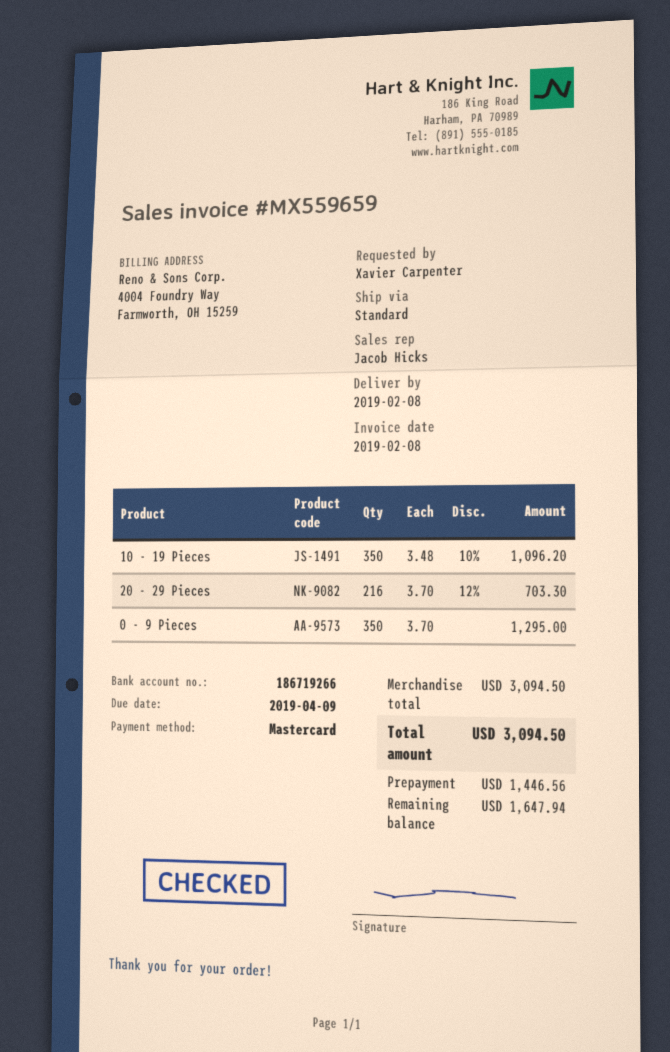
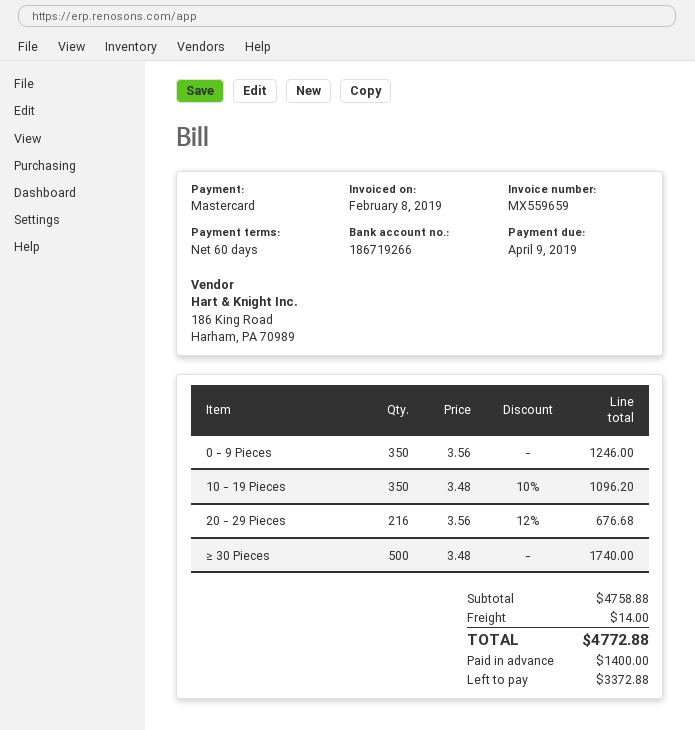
20 - 29 Pieces: 216 x 3.70 - 12% = 703.30 -> 216 x 3.56 - 12% = 676.68
0 - 9 Pieces: 350 x 3.70 = 1295.00 -> 350 x 3.56 = 1246.00
≥ 30 Pieces: none -> 500 x 3.48 = 1740.00
subtotal: 3094.50 -> 4758.88
shipping: none -> 14.00
total: 3094.50 -> 4772.88
deposit: 1446.56 -> 1400.00
balance: 1647.94 -> 3372.88

